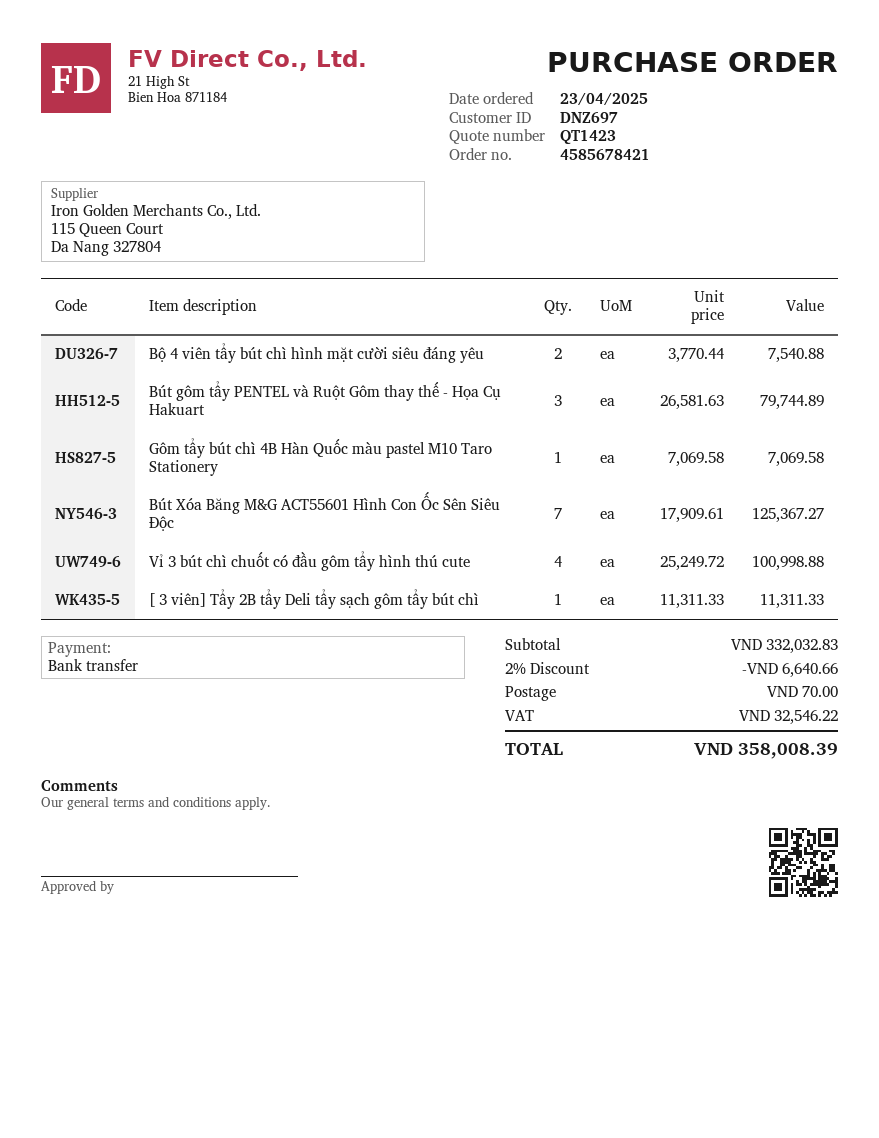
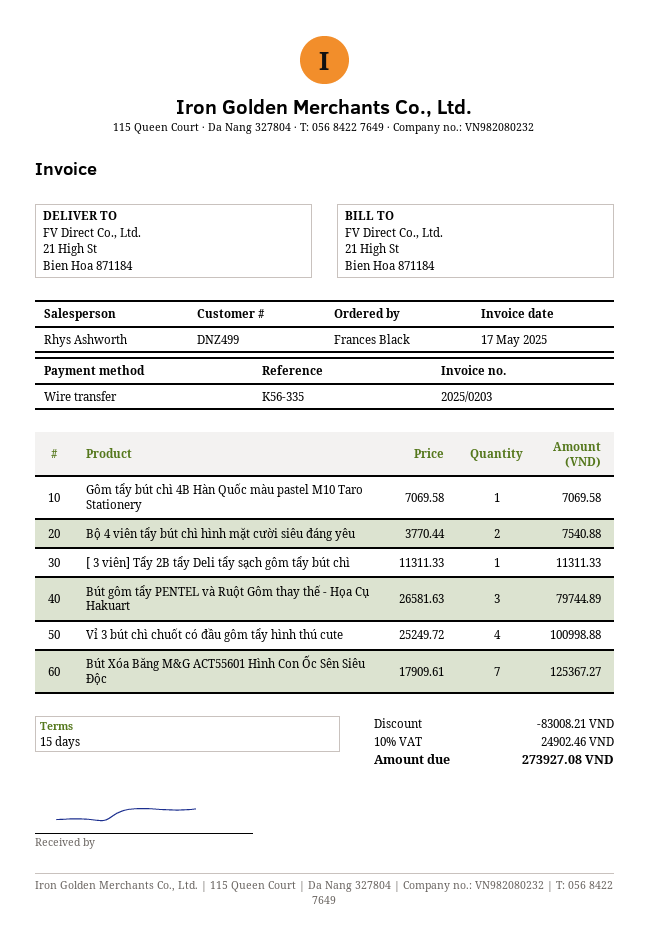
customer number: DNZ697 -> DNZ499
discount: 6640.66 -> 83008.21
shipping: 70.00 -> none
tax: 32546.22 -> 24902.46
total: 358008.39 -> 273927.08

